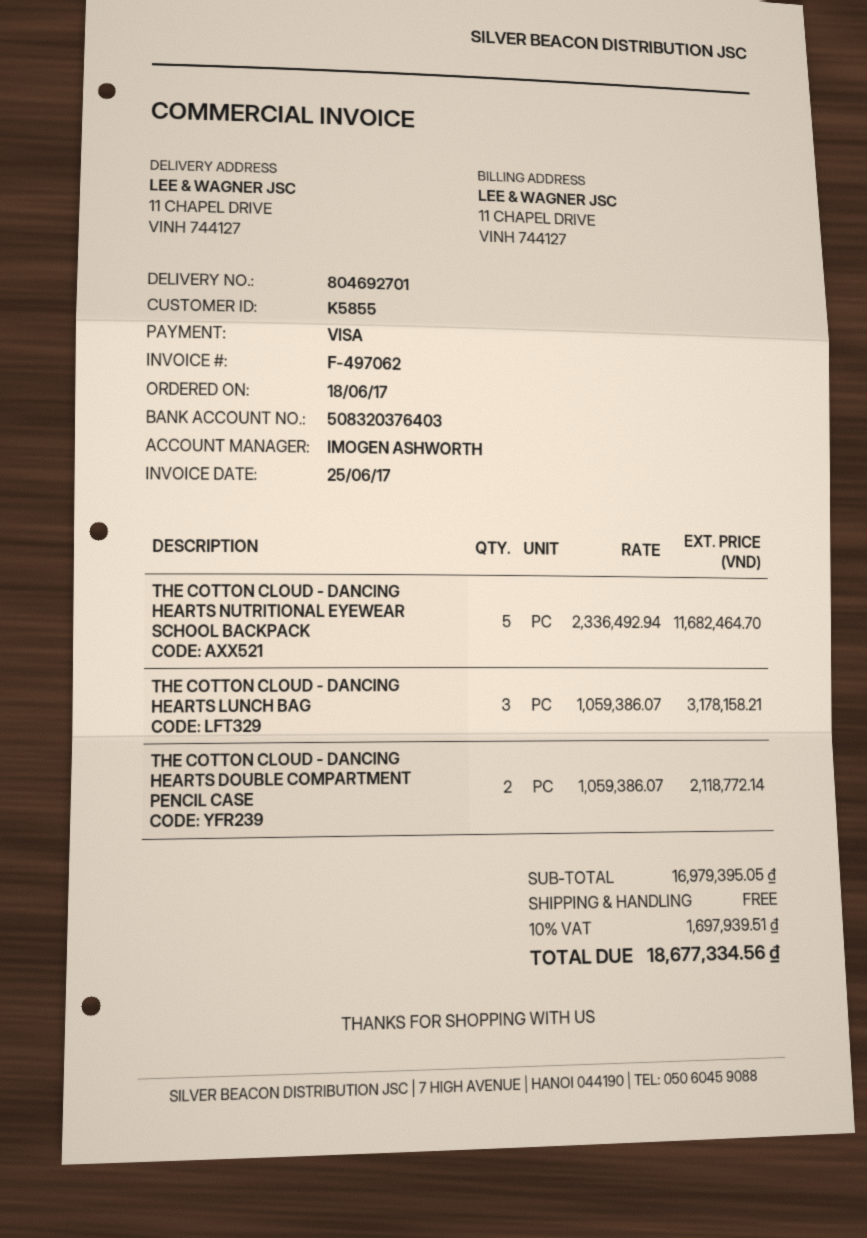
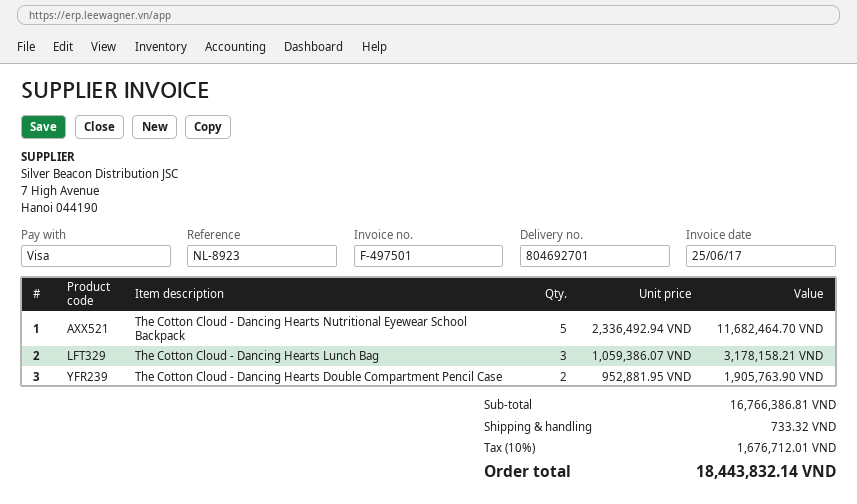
invoice number: F-497062 -> F-497501
THE COTTON CLOUD - DANCING HEARTS DOUBLE COMPARTMENT PENCIL CASE: 2 x 1059386.07 = 2118772.14 -> 2 x 952881.95 = 1905763.90
subtotal: 16979395.05 -> 16766386.81
shipping: 0.00 -> 733.32
tax: 10% = 1697939.51 -> 10% = 1676712.01
total: 18677334.56 -> 18443832.14

